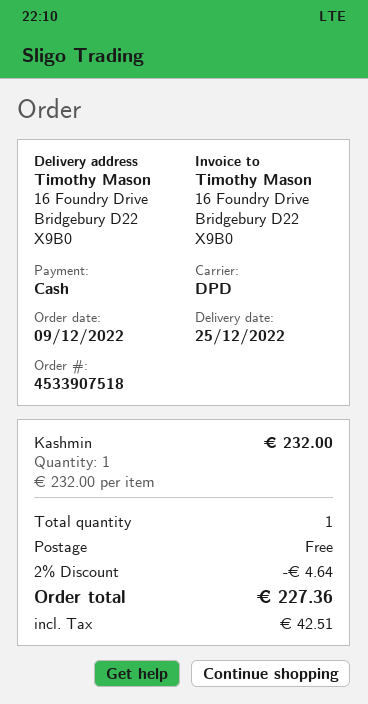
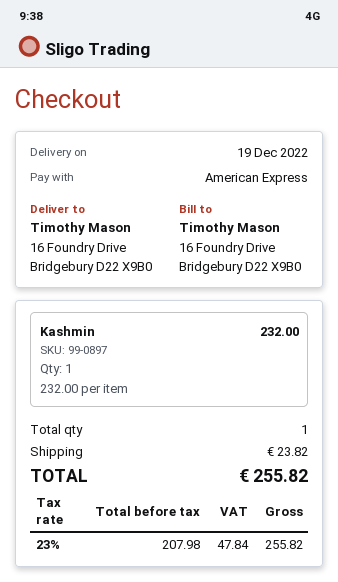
delivery date: 2022-12-25 -> 2022-12-19
payment method: cash -> American Express
discount: 2% = 4.64 -> none
shipping: 0.00 -> 23.82
tax: 42.51 -> 47.84
total: 227.36 -> 255.82

